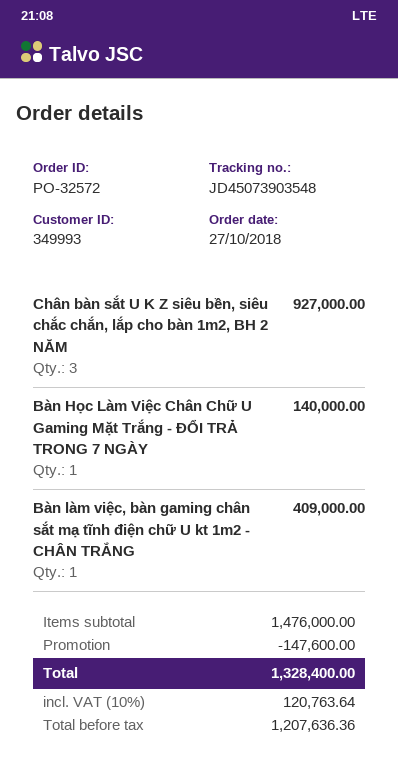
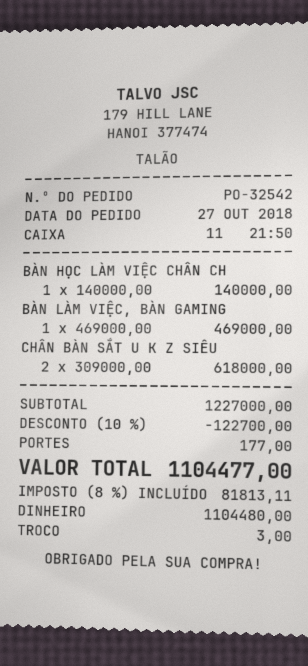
order number: PO-32572 -> PO-32542
Chân bàn sắt U K Z siêu bền, siêu chắc chắn, lắp cho bàn 1m2, BH 2 NĂM: 3 for 927000.00 -> 2 for 618000.00
Bàn làm việc, bàn gaming chân sắt mạ tĩnh điện chữ U kt 1m2 - CHÂN TRẮNG: 1 for 409000.00 -> 1 for 469000.00
subtotal: 1476000.00 -> 1227000.00
discount: 147600.00 -> 122700.00
shipping: none -> 177.00
tax: 10% = 120763.64 -> 8% = 81813.11
total: 1328400.00 -> 1104477.00

